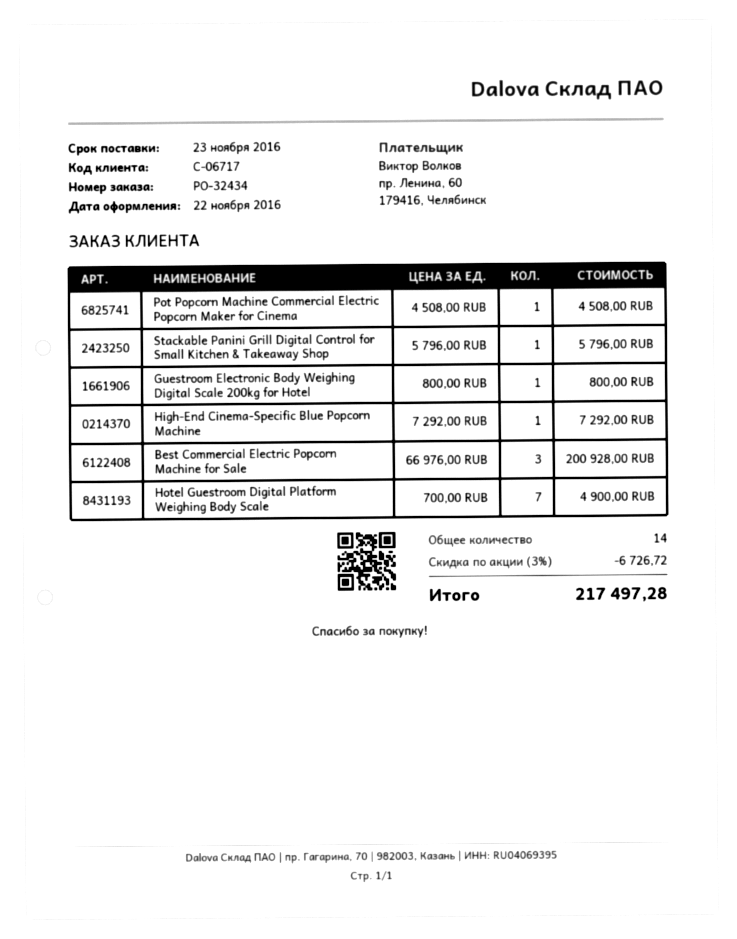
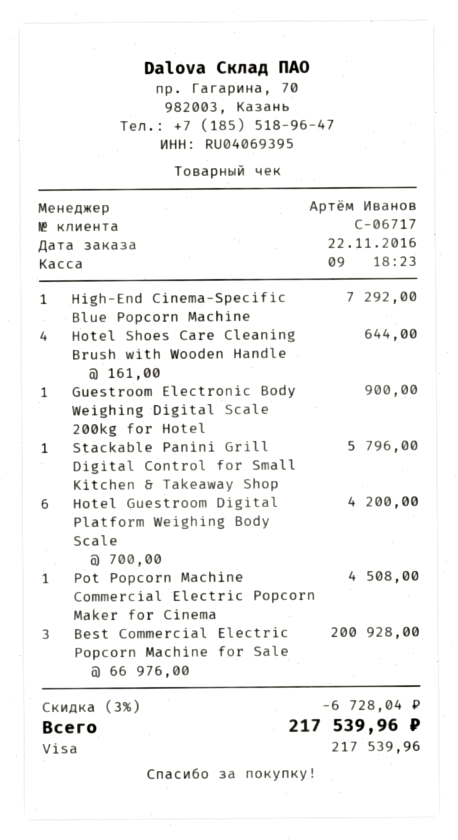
Guestroom Electronic Body Weighing Digital Scale 200kg for Hotel: 1 x 800.00 = 800.00 -> 1 x 900.00 = 900.00
Hotel Guestroom Digital Platform Weighing Body Scale: 7 x 700.00 = 4900.00 -> 6 x 700.00 = 4200.00
Hotel Shoes Care Cleaning Brush with Wooden Handle: none -> 4 x 161.00 = 644.00
discount: 3% = 6726.72 -> 3% = 6728.04
total: 217497.28 -> 217539.96

